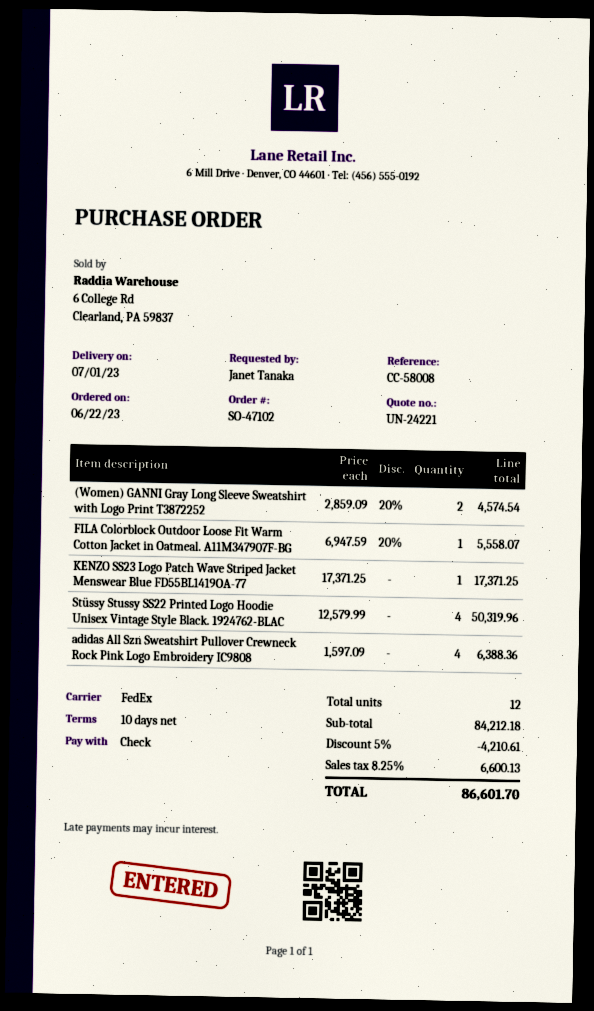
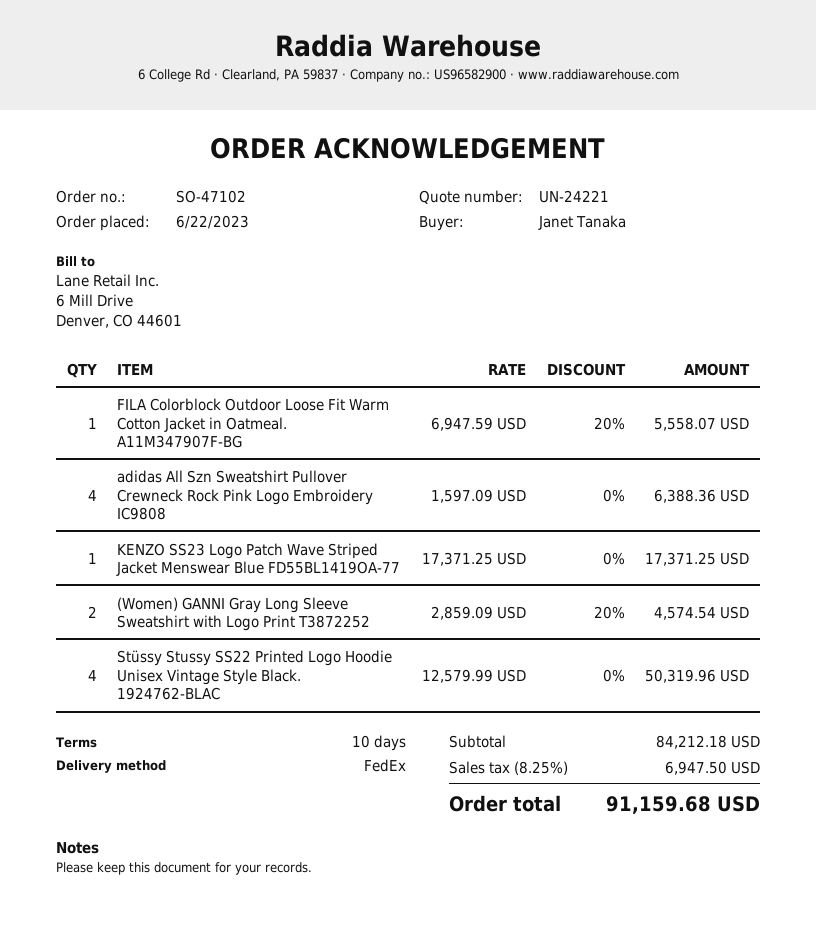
discount: 5% = 4210.61 -> none
tax: 8.25% = 6600.13 -> 8.25% = 6947.50
total: 86601.70 -> 91159.68

